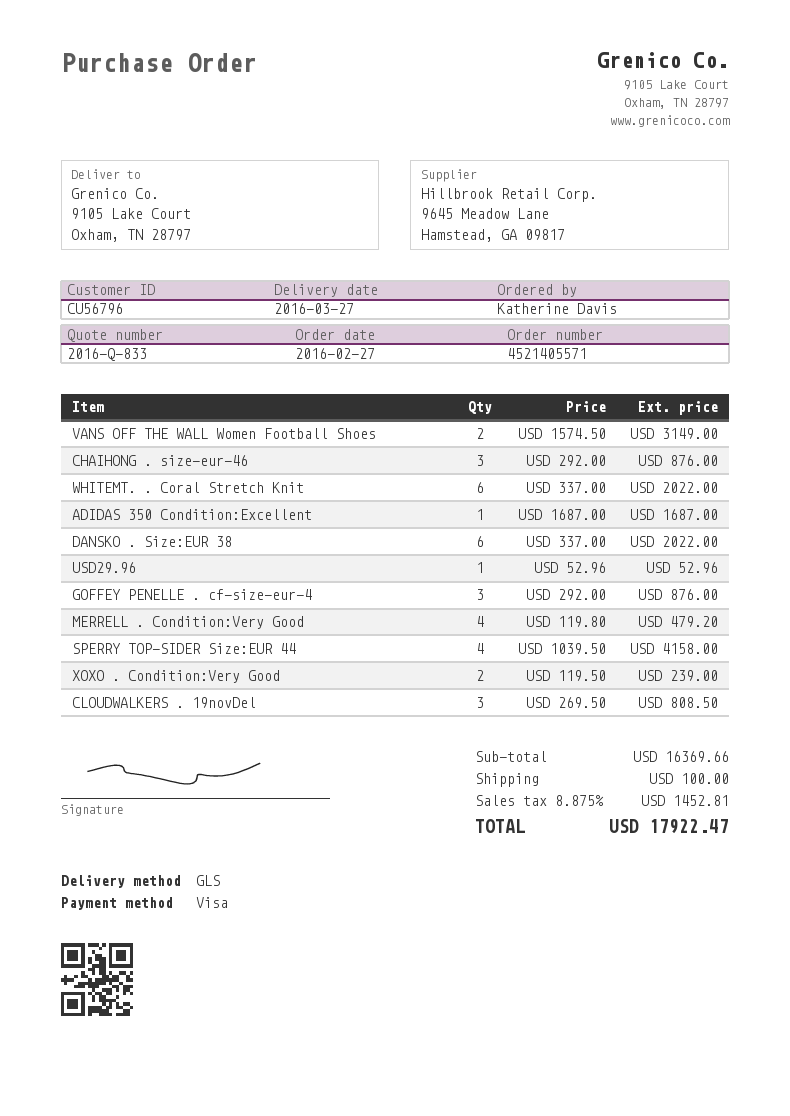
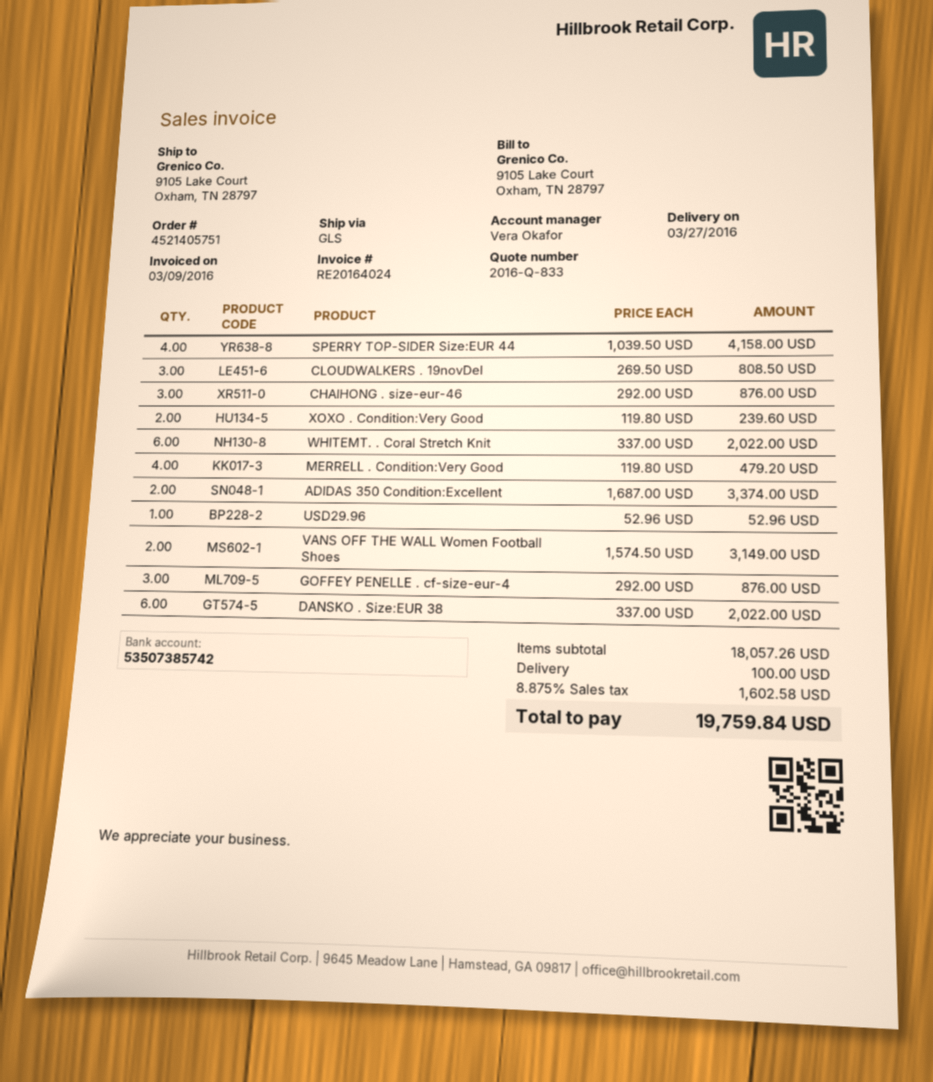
order number: 4521405571 -> 4521405751
ADIDAS 350 Condition:Excellent: 1 x 1687.00 = 1687.00 -> 2 x 1687.00 = 3374.00
XOXO . Condition:Very Good: 2 x 119.50 = 239.00 -> 2 x 119.80 = 239.60
subtotal: 16369.66 -> 18057.26
tax: 8.875% = 1452.81 -> 8.875% = 1602.58
total: 17922.47 -> 19759.84

